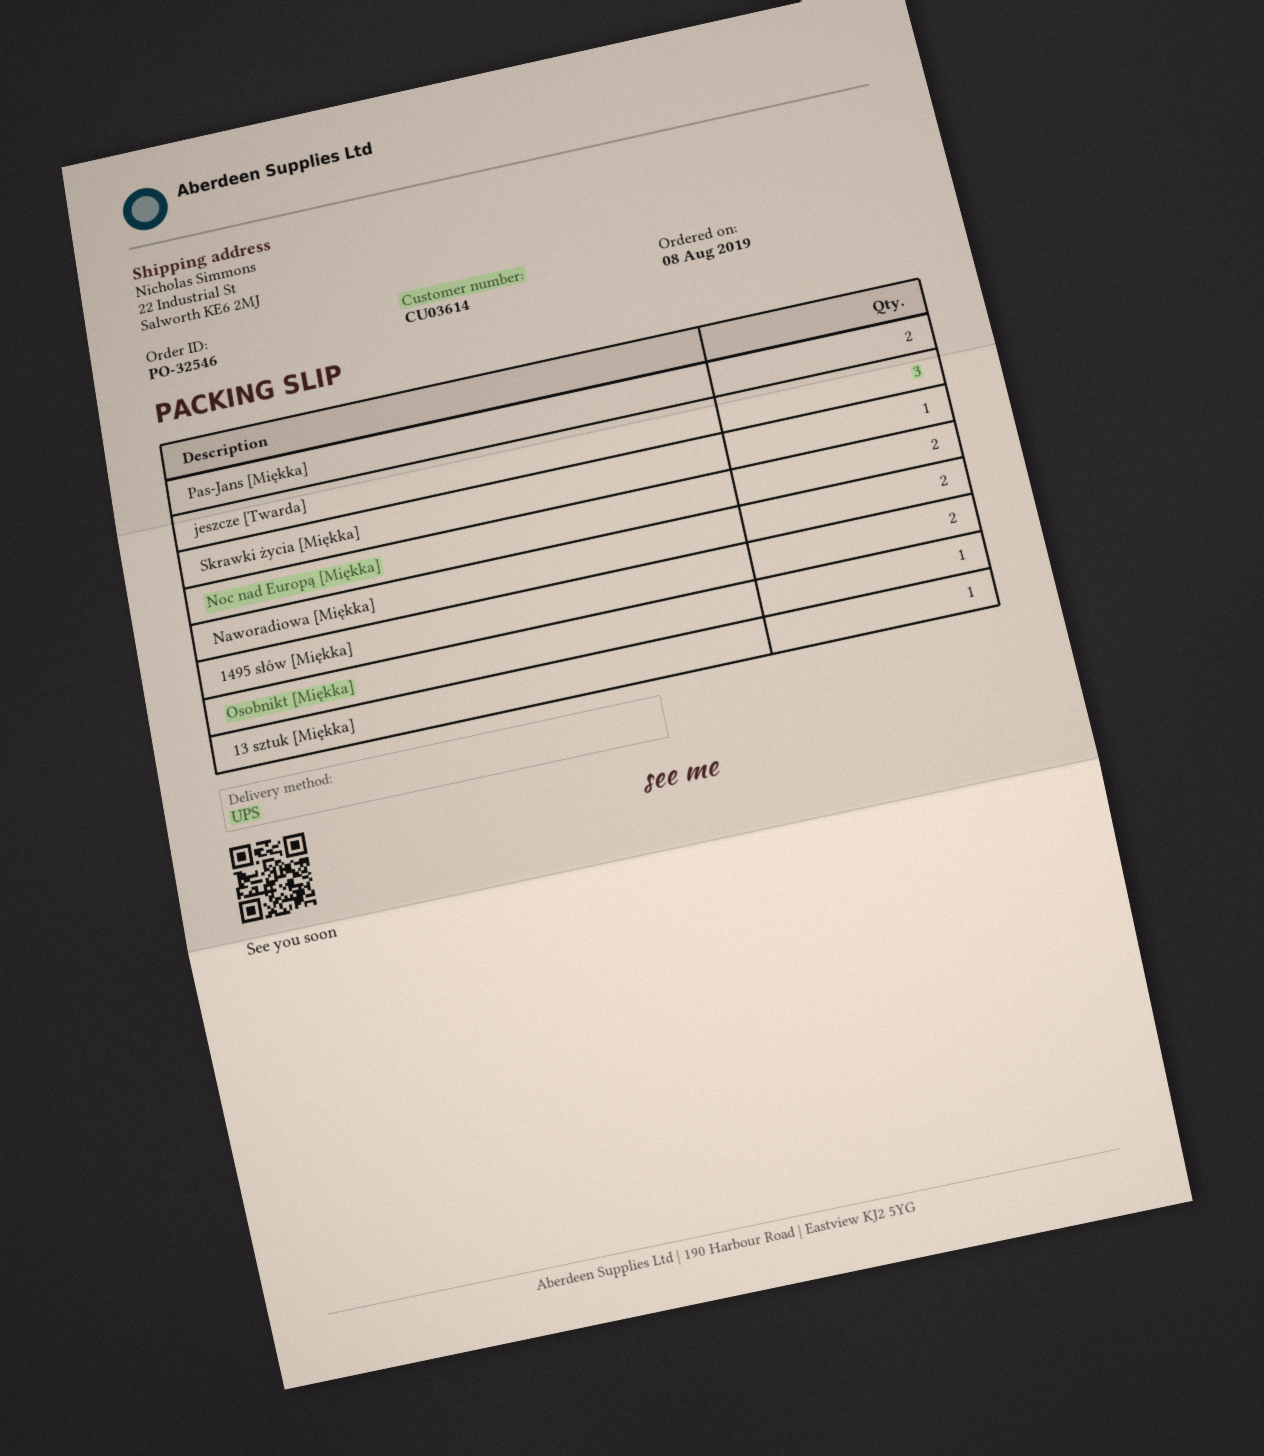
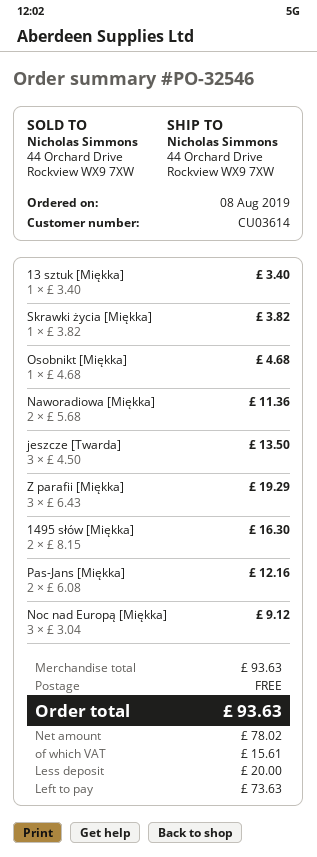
ship to: 22 Industrial St, Salworth KE6 2MJ -> 44 Orchard Drive, Rockview WX9 7XW
Noc nad Europą [Miękka]: 2 -> 3
Z parafii [Miękka]: none -> 3

